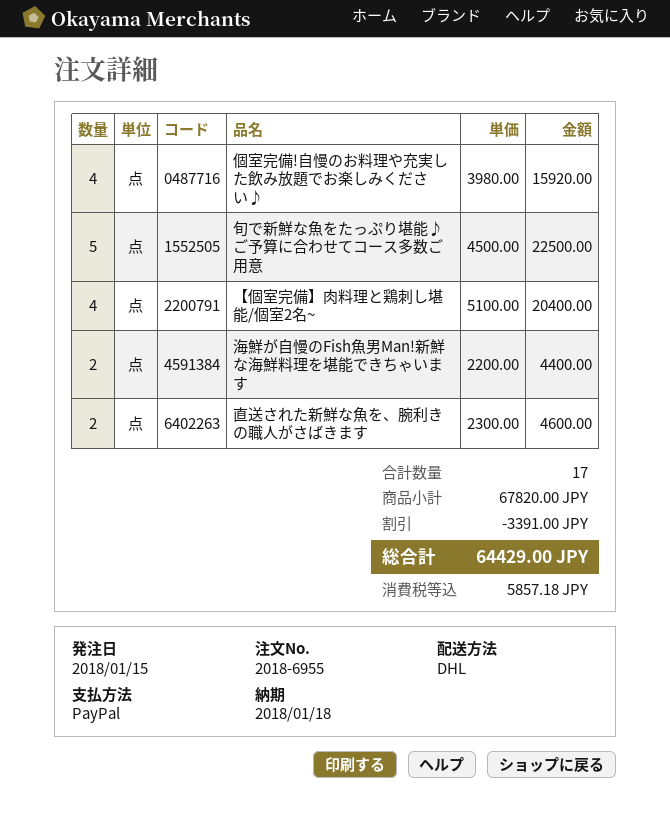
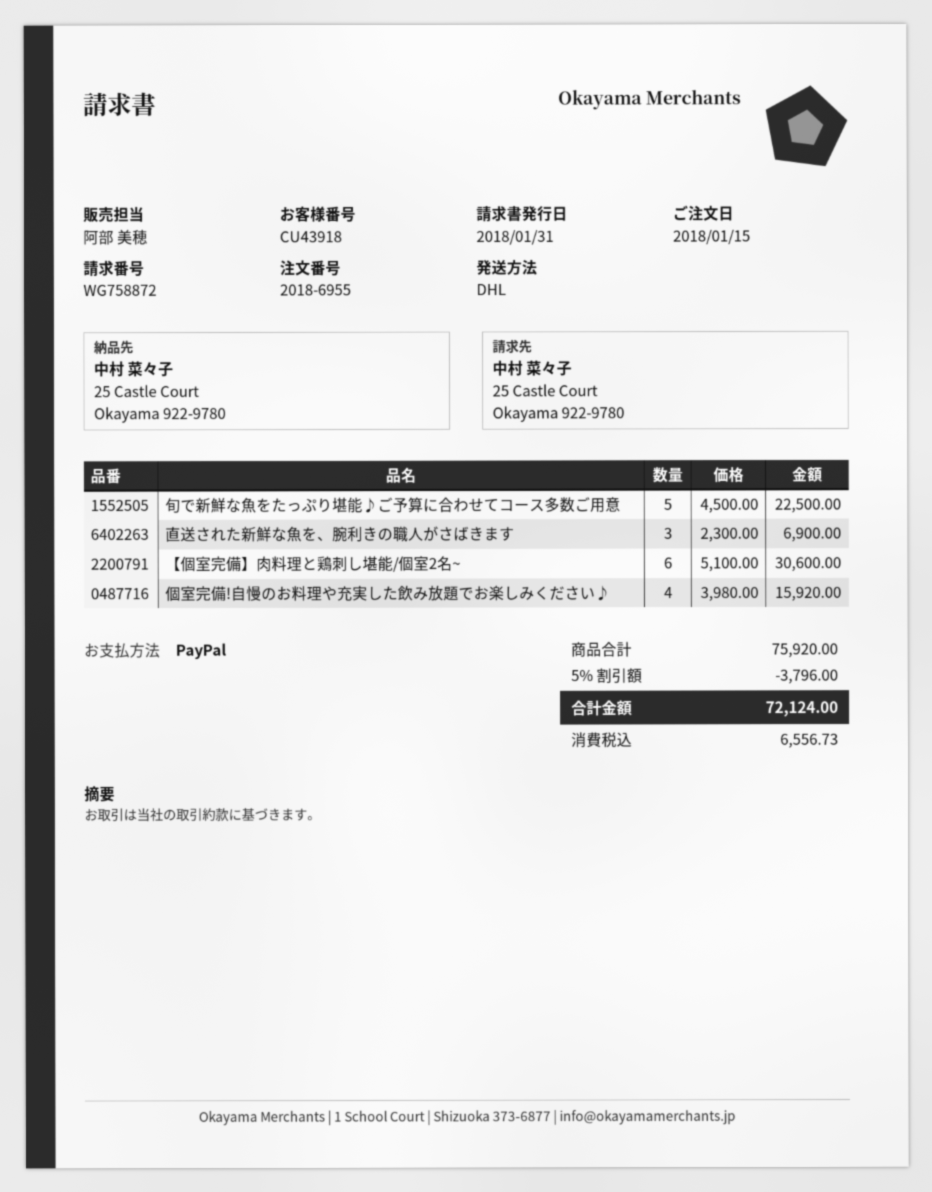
【個室完備】肉料理と鶏刺し堪能/個室2名~: 4 x 5100.00 = 20400.00 -> 6 x 5100.00 = 30600.00
海鮮が自慢のFish魚男Man!新鮮な海鮮料理を堪能できちゃいます: 2 x 2200.00 = 4400.00 -> none
直送された新鮮な魚を、腕利きの職人がさばきます: 2 x 2300.00 = 4600.00 -> 3 x 2300.00 = 6900.00
subtotal: 67820.00 -> 75920.00
discount: 3391.00 -> 3796.00
tax: 5857.18 -> 6556.73
total: 64429.00 -> 72124.00

